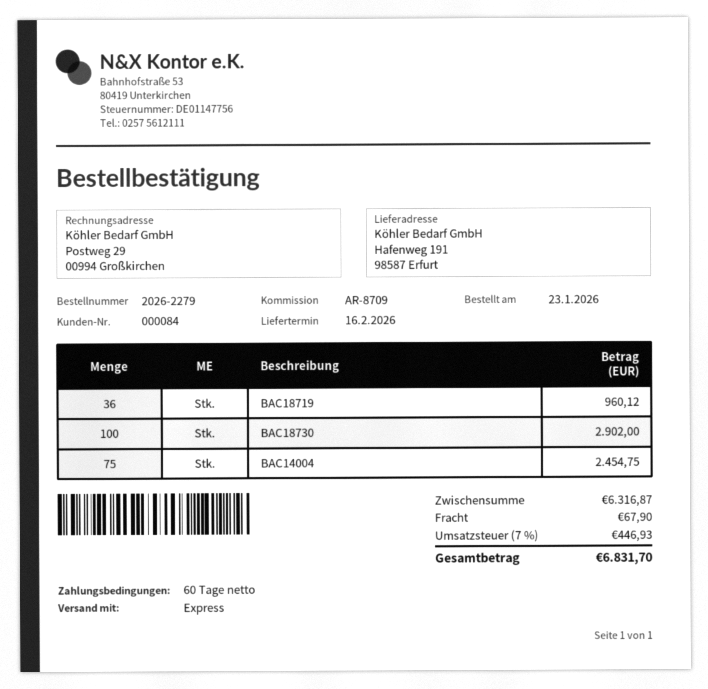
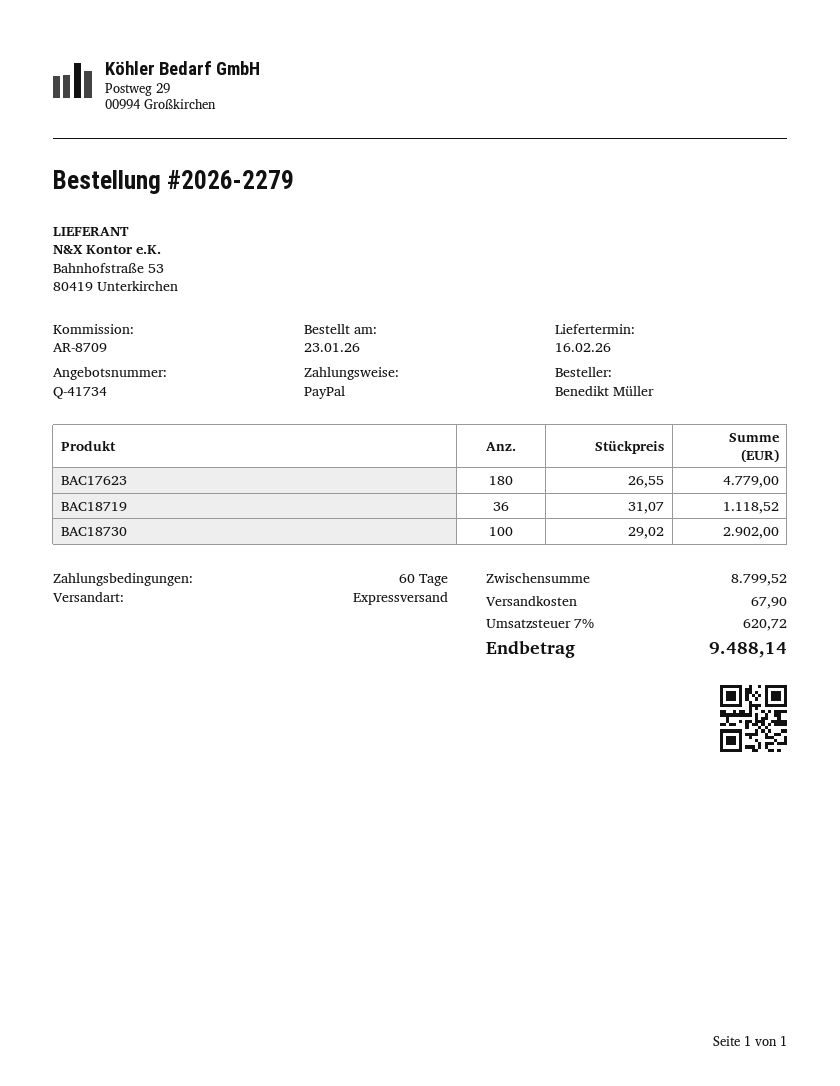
BAC18719: 36 for 960.12 -> 36 for 1118.52
BAC14004: 75 for 2454.75 -> none
BAC17623: none -> 180 for 4779.00
subtotal: 6316.87 -> 8799.52
tax: 7% = 446.93 -> 7% = 620.72
total: 6831.70 -> 9488.14

